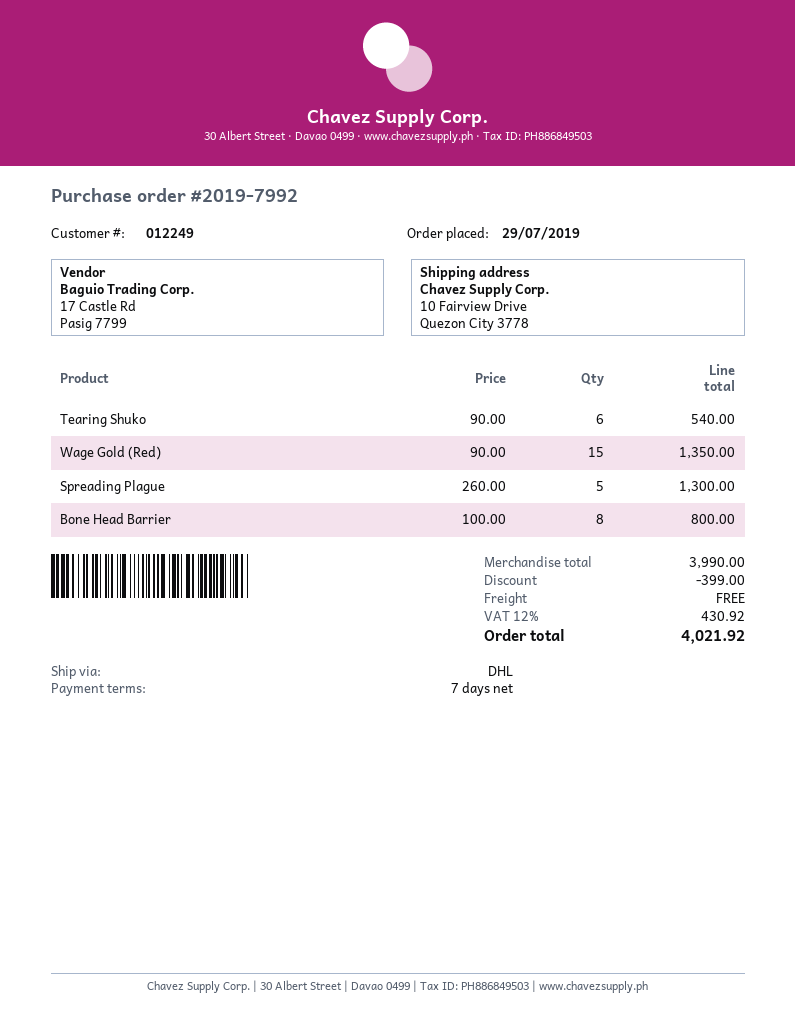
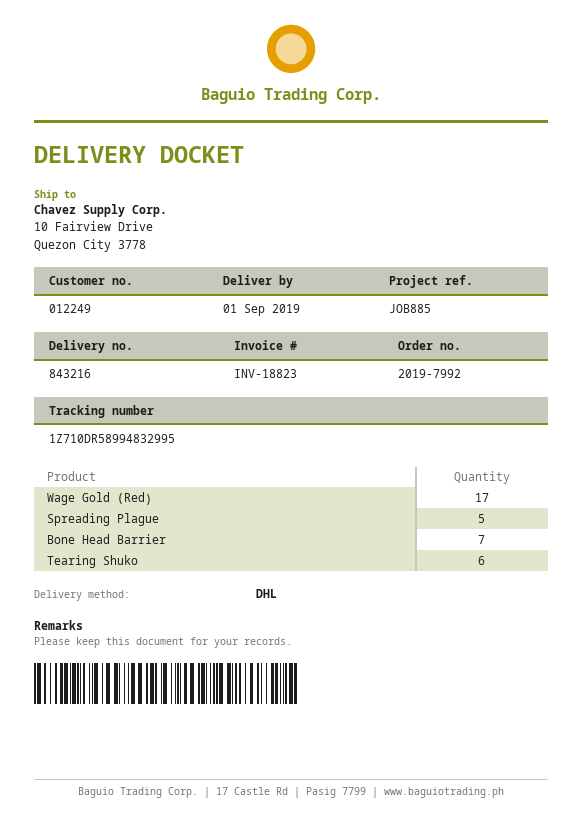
Wage Gold (Red): 15 -> 17
Bone Head Barrier: 8 -> 7

